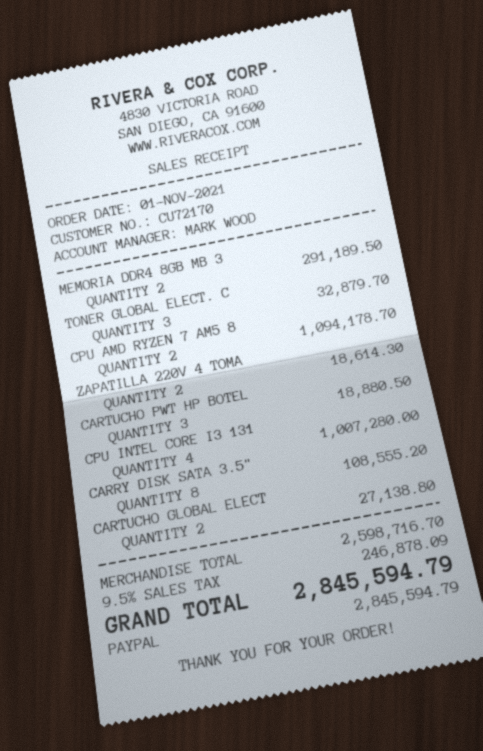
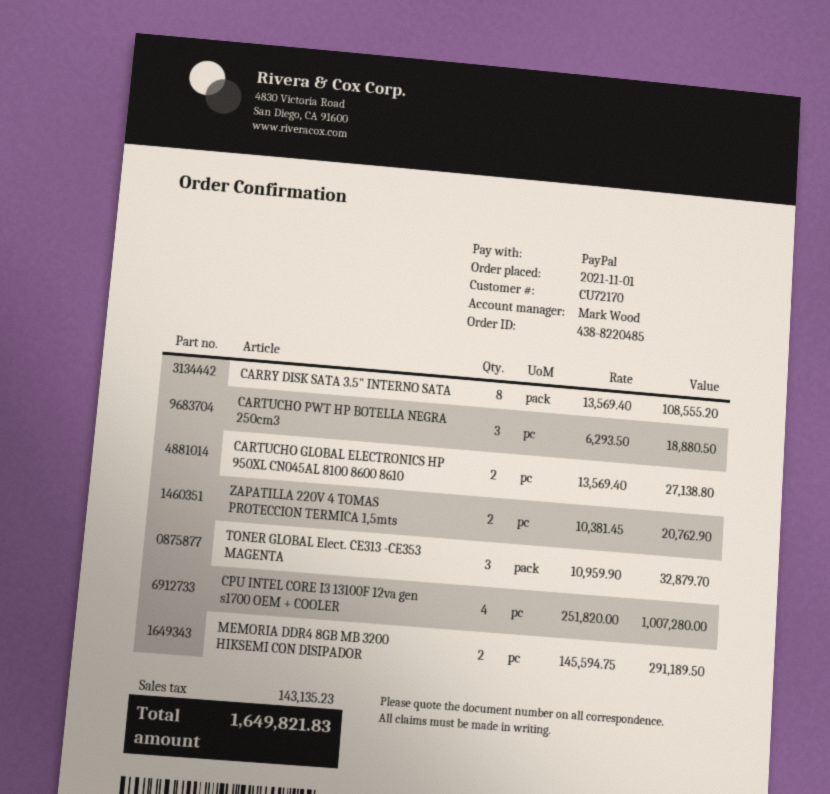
CPU AMD RYZEN 7 AM5 8: 2 for 1094178.70 -> none
ZAPATILLA 220V 4 TOMA: 2 for 18614.30 -> 2 for 20762.90
tax: 246878.09 -> 143135.23
total: 2845594.79 -> 1649821.83

